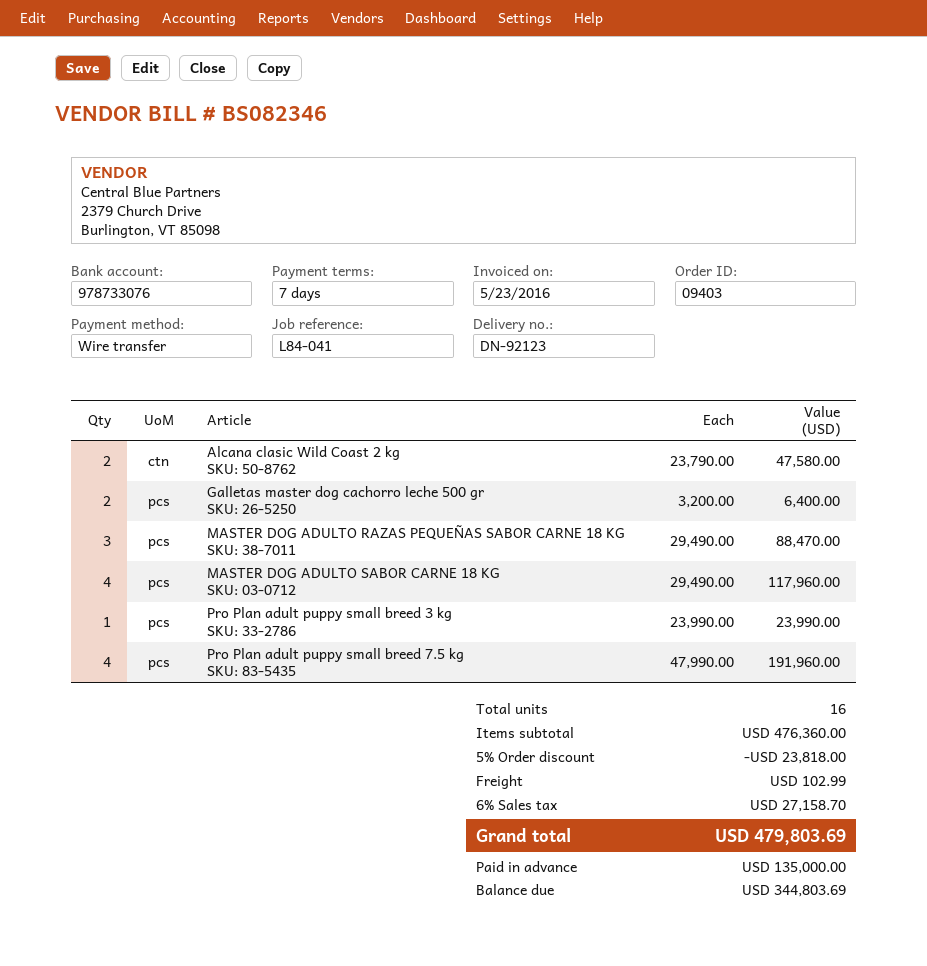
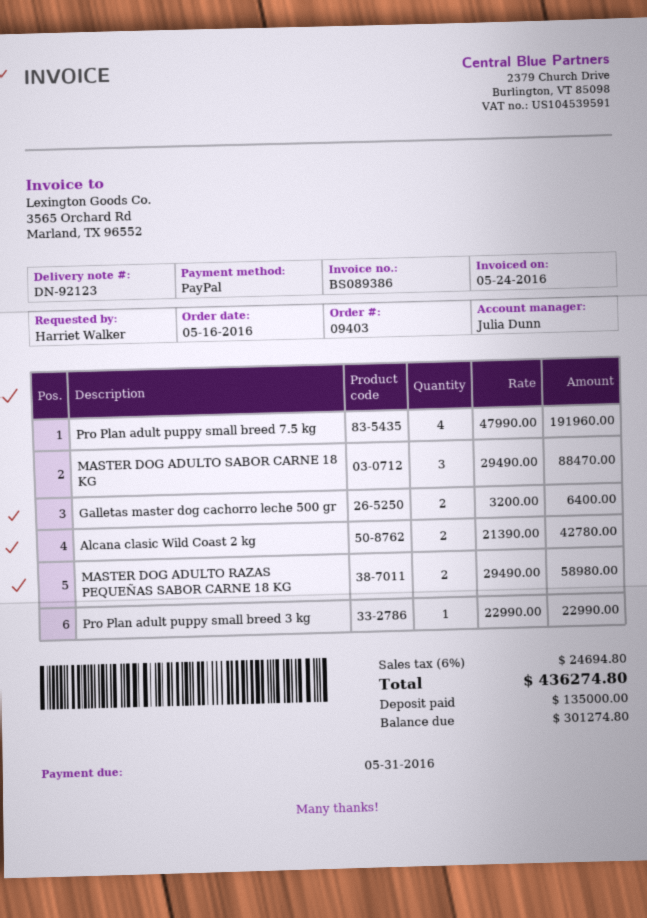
invoice number: BS082346 -> BS089386
invoice date: 2016-05-23 -> 2016-05-24
payment method: bank transfer -> PayPal
Alcana clasic Wild Coast 2 kg: 2 x 23790.00 = 47580.00 -> 2 x 21390.00 = 42780.00
MASTER DOG ADULTO RAZAS PEQUEÑAS SABOR CARNE 18 KG: 3 x 29490.00 = 88470.00 -> 2 x 29490.00 = 58980.00
MASTER DOG ADULTO SABOR CARNE 18 KG: 4 x 29490.00 = 117960.00 -> 3 x 29490.00 = 88470.00
Pro Plan adult puppy small breed 3 kg: 1 x 23990.00 = 23990.00 -> 1 x 22990.00 = 22990.00
discount: 5% = 23818.00 -> none
shipping: 102.99 -> none
tax: 6% = 27158.70 -> 6% = 24694.80
total: 479803.69 -> 436274.80
balance: 344803.69 -> 301274.80

